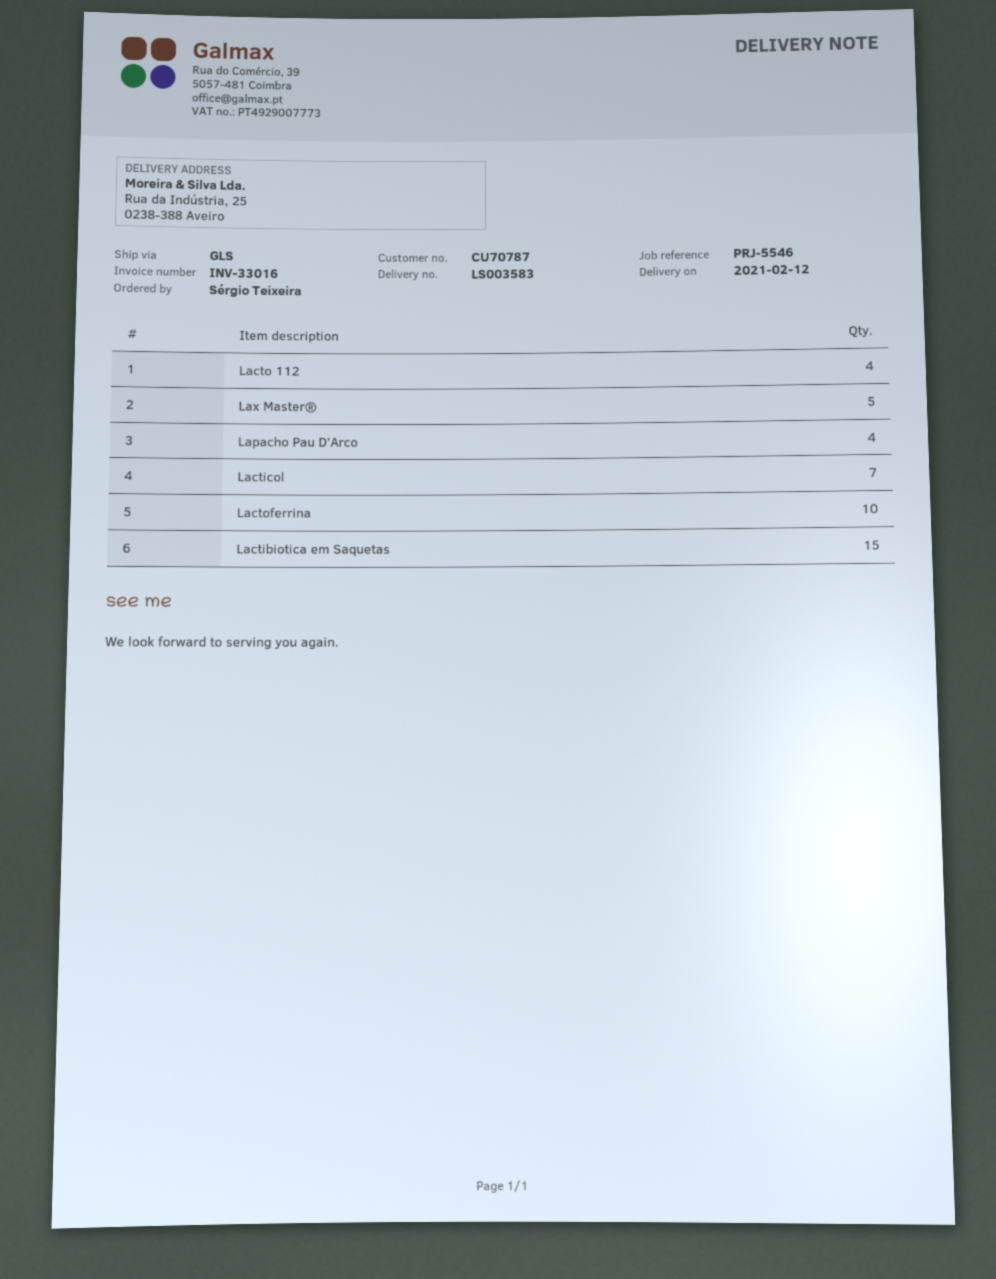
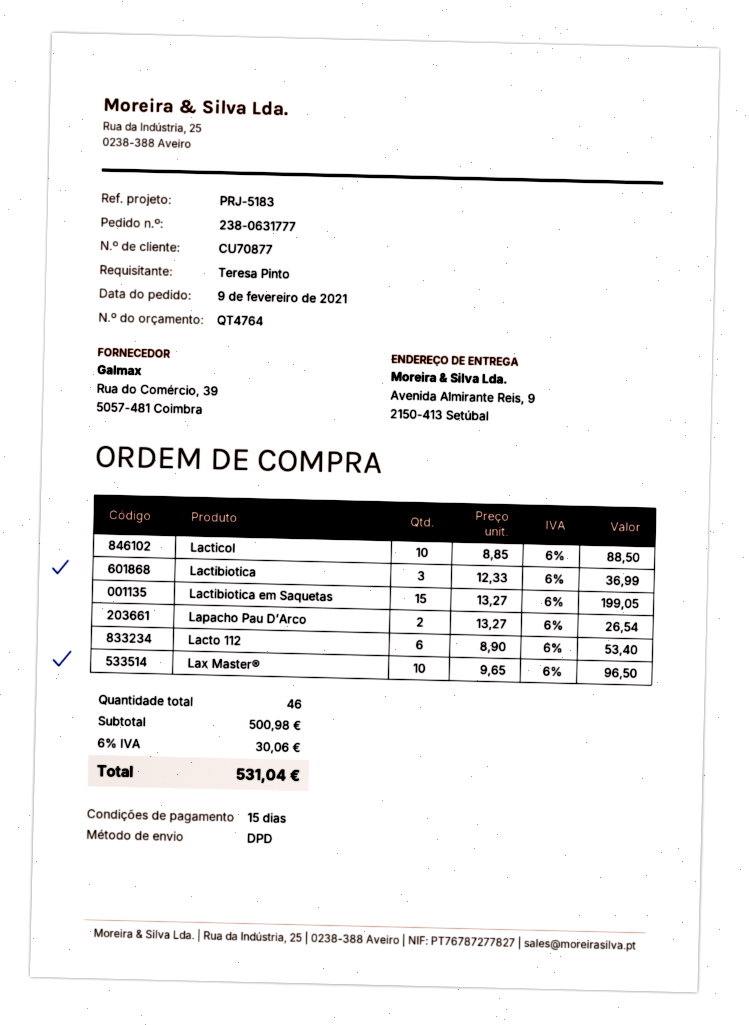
customer number: CU70787 -> CU70877
reference: PRJ-5546 -> PRJ-5183
ordered by: Sérgio Teixeira -> Teresa Pinto
shipping method: GLS -> DPD
ship to: Rua da Indústria, 25, 0238-388 Aveiro -> Avenida Almirante Reis, 9, 2150-413 Setúbal
Lacto 112: 4 -> 6
Lax Master®: 5 -> 10
Lapacho Pau D’Arco: 4 -> 2
Lacticol: 7 -> 10
Lactoferrina: 10 -> none
Lactibiotica: none -> 3

